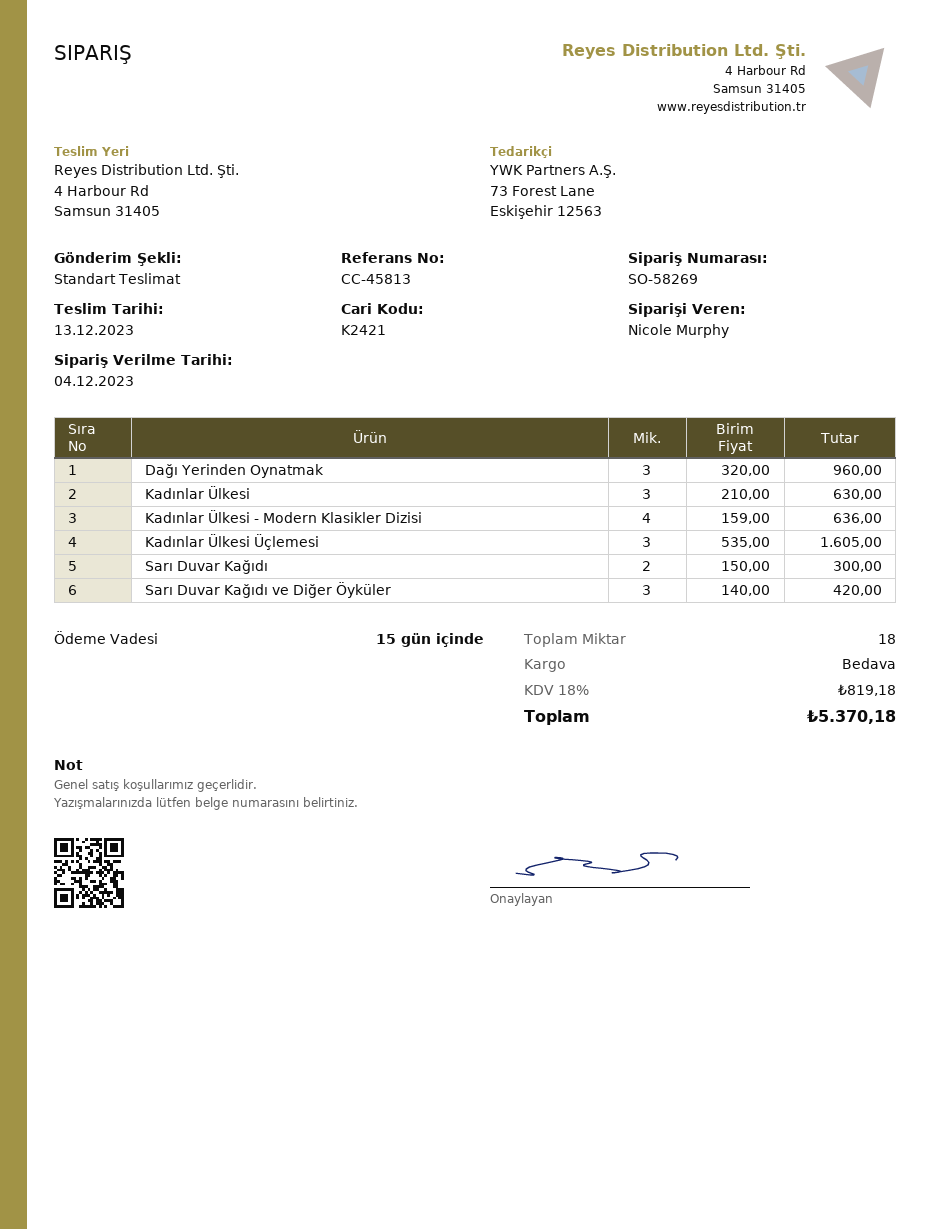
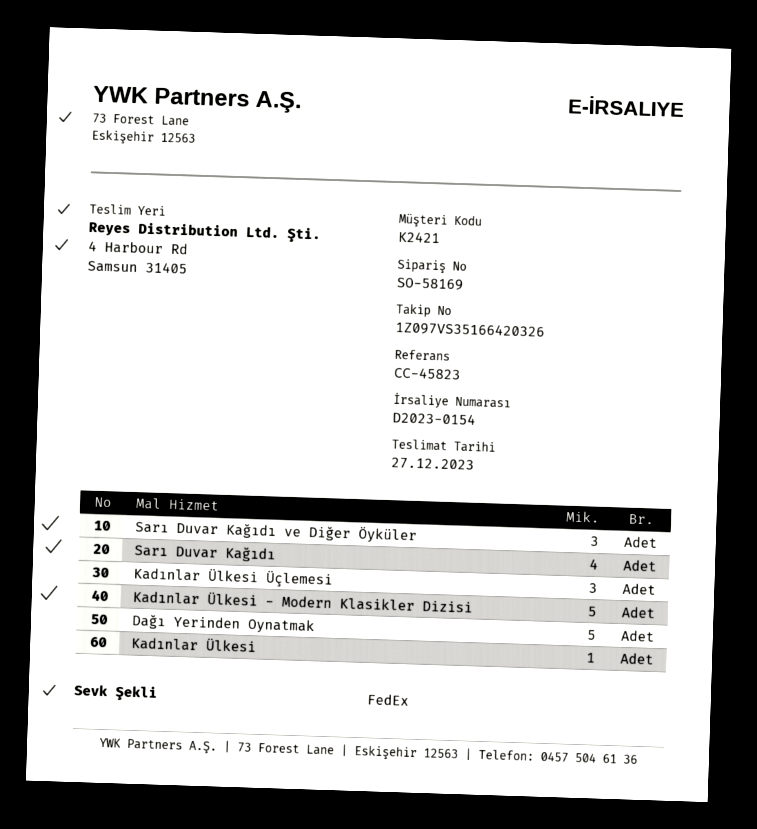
order number: SO-58269 -> SO-58169
delivery date: 2023-12-13 -> 2023-12-27
reference: CC-45813 -> CC-45823
shipping method: standard -> FedEx
Dağı Yerinden Oynatmak: 3 -> 5
Kadınlar Ülkesi: 3 -> 1
Kadınlar Ülkesi - Modern Klasikler Dizisi: 4 -> 5
Sarı Duvar Kağıdı: 2 -> 4

